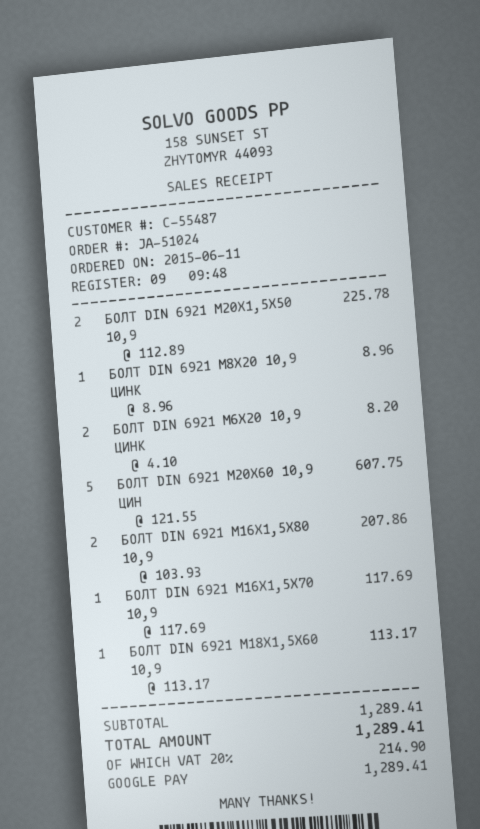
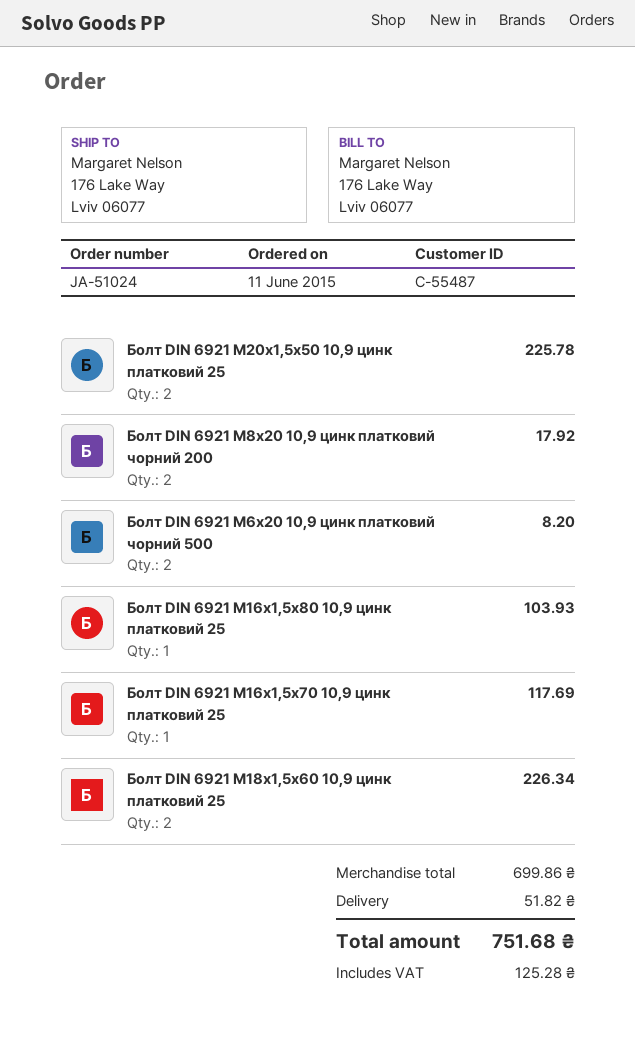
БОЛТ DIN 6921 M8X20 10,9 ЦИНК: 1 for 8.96 -> 2 for 17.92
БОЛТ DIN 6921 M20X60 10,9 ЦИН: 5 for 607.75 -> none
БОЛТ DIN 6921 M16X1,5X80 10,9: 2 for 207.86 -> 1 for 103.93
БОЛТ DIN 6921 M18X1,5X60 10,9: 1 for 113.17 -> 2 for 226.34
subtotal: 1289.41 -> 699.86
shipping: none -> 51.82
tax: 214.90 -> 125.28
total: 1289.41 -> 751.68

